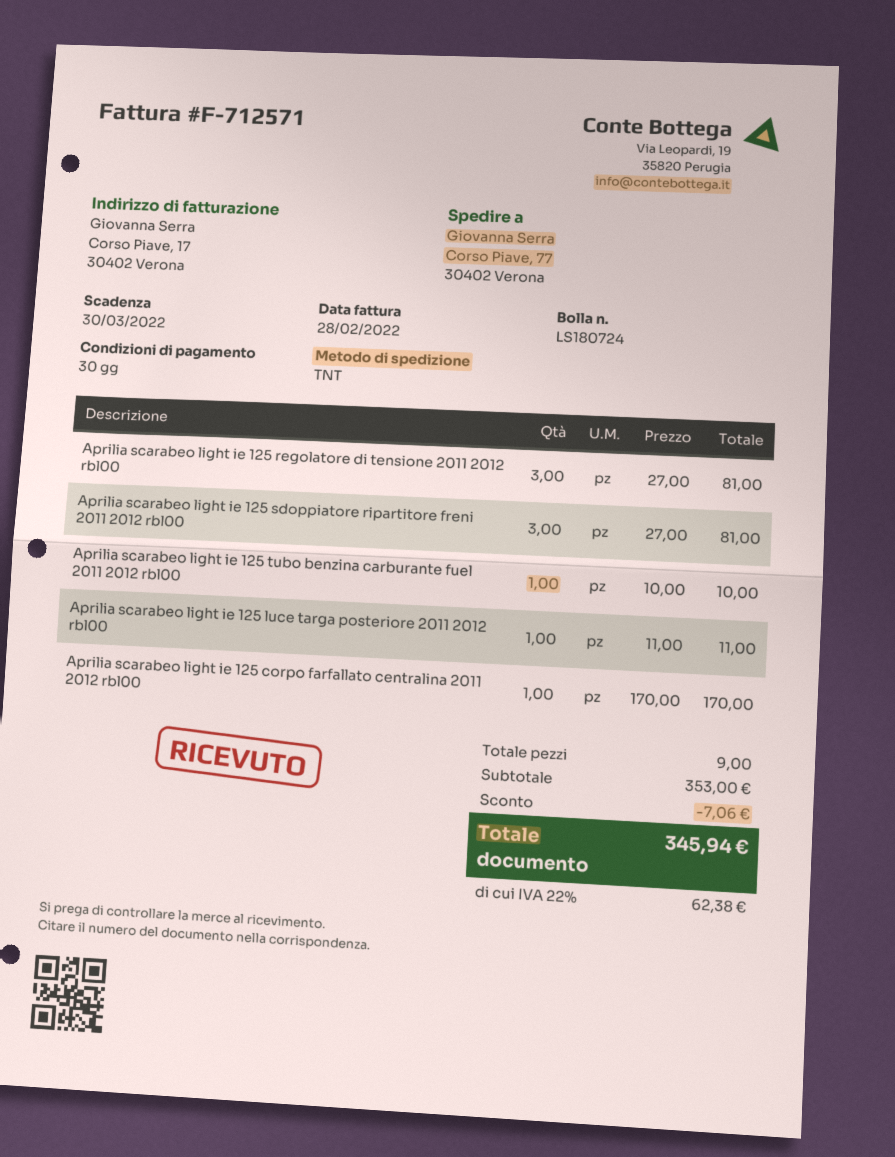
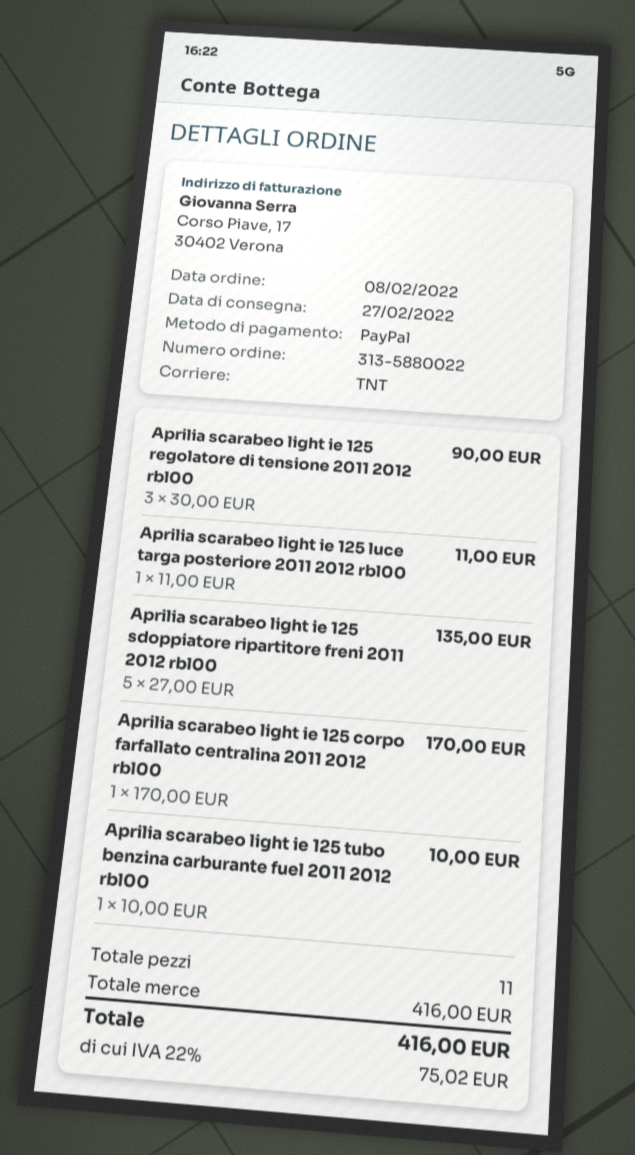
Aprilia scarabeo light ie 125 regolatore di tensione 2011 2012 rbl00: 3 x 27.00 = 81.00 -> 3 x 30.00 = 90.00
Aprilia scarabeo light ie 125 sdoppiatore ripartitore freni 2011 2012 rbl00: 3 x 27.00 = 81.00 -> 5 x 27.00 = 135.00
total quantity: 9 -> 11
subtotal: 353.00 -> 416.00
discount: 7.06 -> none
tax: 22% = 62.38 -> 22% = 75.02
total: 345.94 -> 416.00

